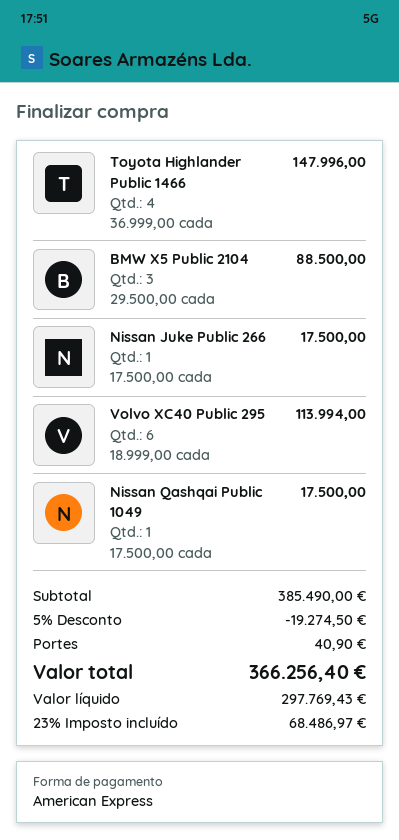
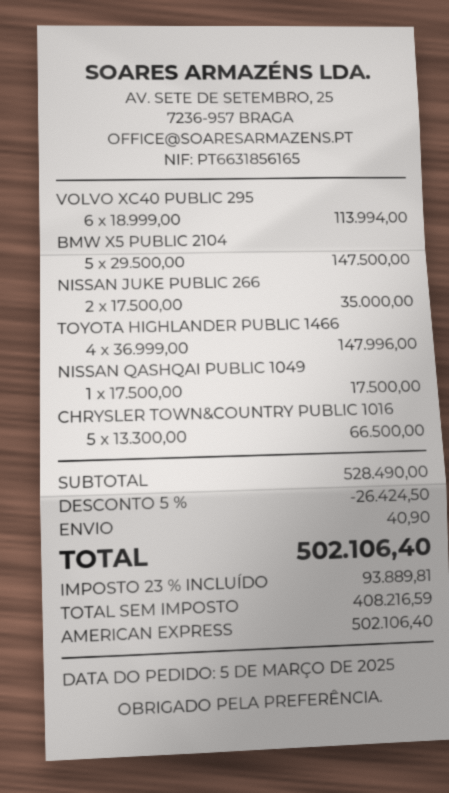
BMW X5 Public 2104: 3 x 29500.00 = 88500.00 -> 5 x 29500.00 = 147500.00
Nissan Juke Public 266: 1 x 17500.00 = 17500.00 -> 2 x 17500.00 = 35000.00
CHRYSLER TOWN&COUNTRY PUBLIC 1016: none -> 5 x 13300.00 = 66500.00
subtotal: 385490.00 -> 528490.00
discount: 5% = 19274.50 -> 5% = 26424.50
net: 297769.43 -> 408216.59
tax: 23% = 68486.97 -> 23% = 93889.81
total: 366256.40 -> 502106.40

